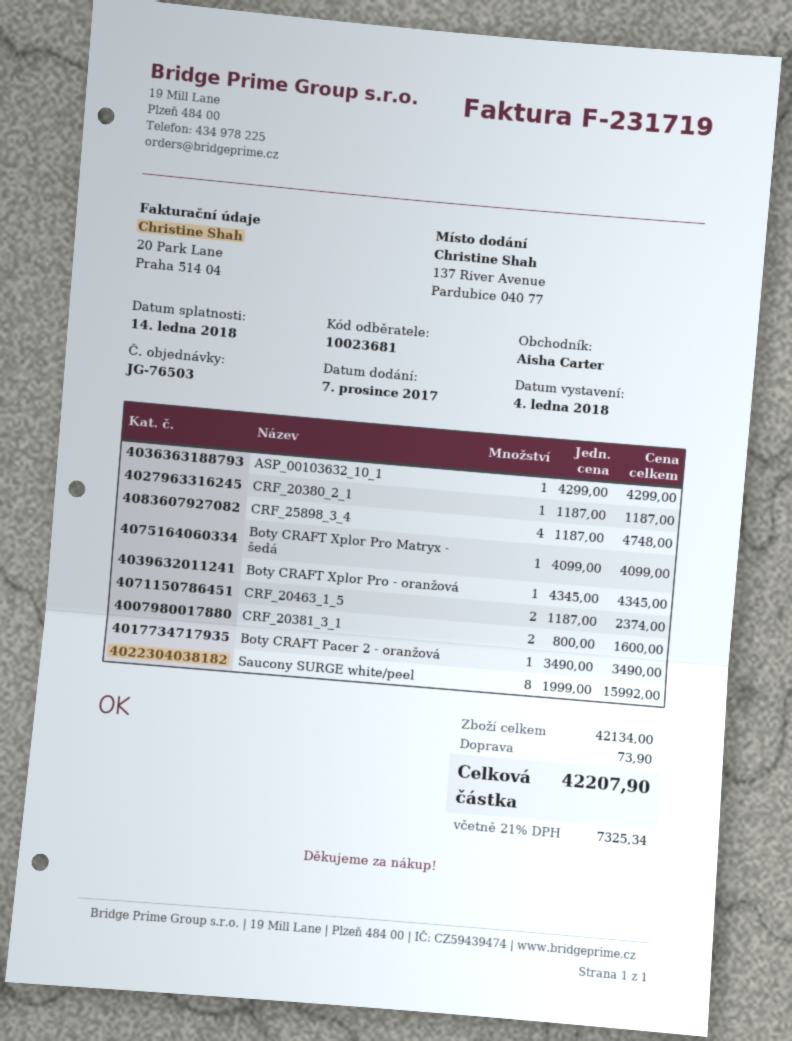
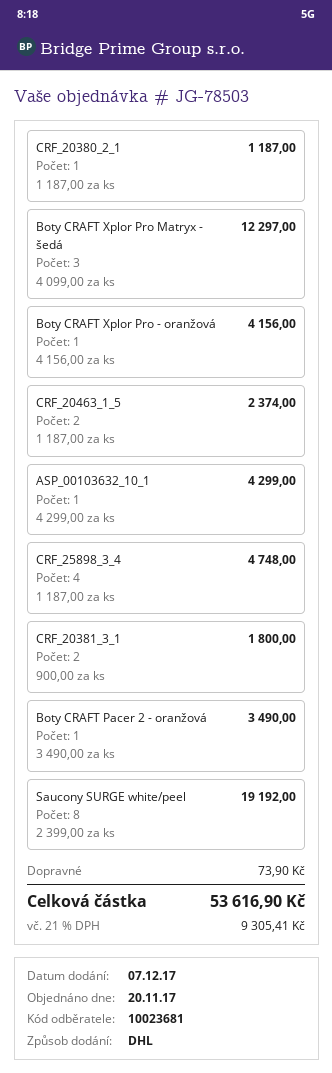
order number: JG-76503 -> JG-78503
Boty CRAFT Xplor Pro Matryx - šedá: 1 x 4099.00 = 4099.00 -> 3 x 4099.00 = 12297.00
Boty CRAFT Xplor Pro - oranžová: 1 x 4345.00 = 4345.00 -> 1 x 4156.00 = 4156.00
CRF_20381_3_1: 2 x 800.00 = 1600.00 -> 2 x 900.00 = 1800.00
Saucony SURGE white/peel: 8 x 1999.00 = 15992.00 -> 8 x 2399.00 = 19192.00
tax: 21% = 7325.34 -> 21% = 9305.41
total: 42207.90 -> 53616.90

